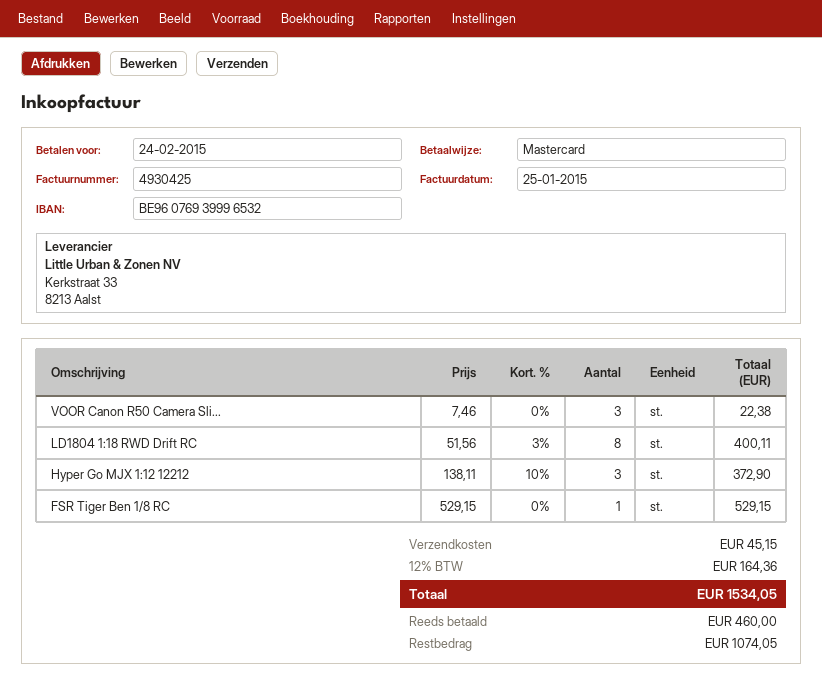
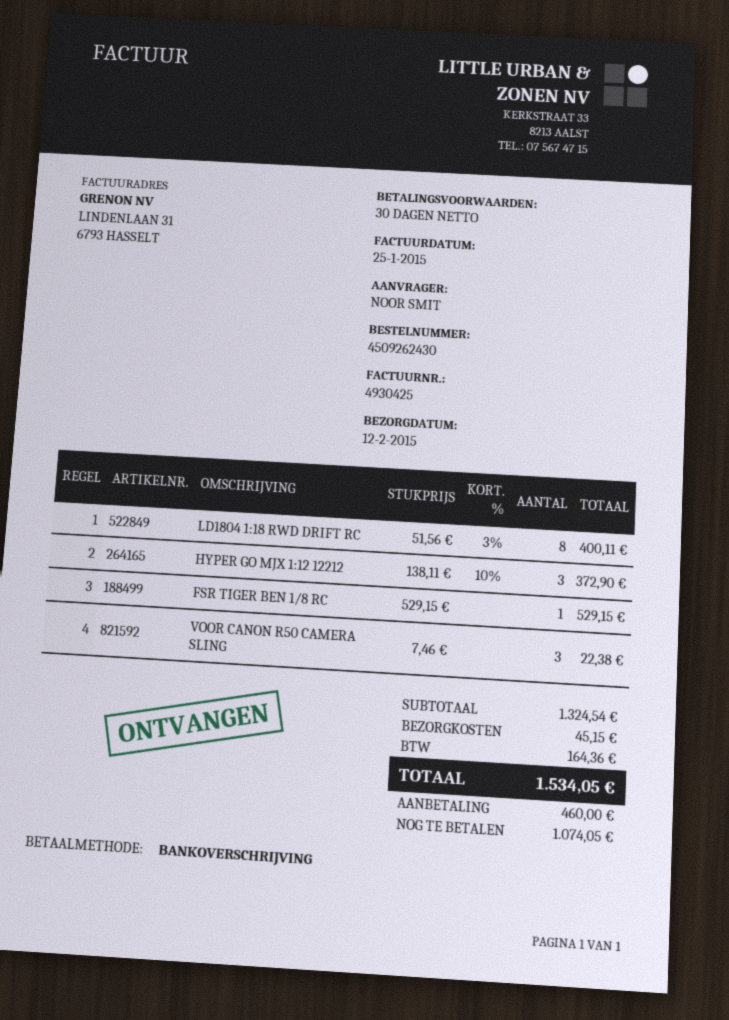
payment method: Mastercard -> bank transfer

